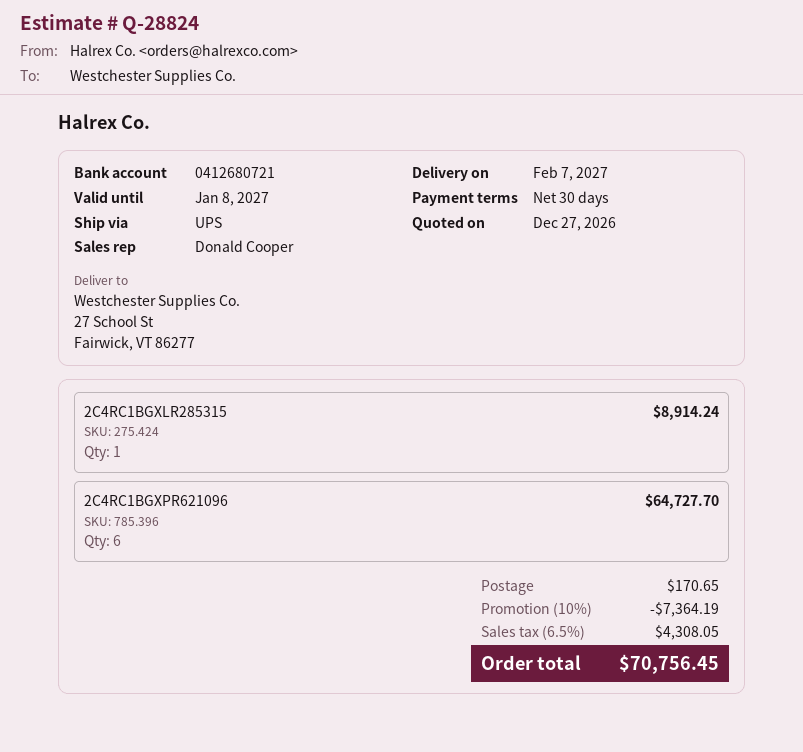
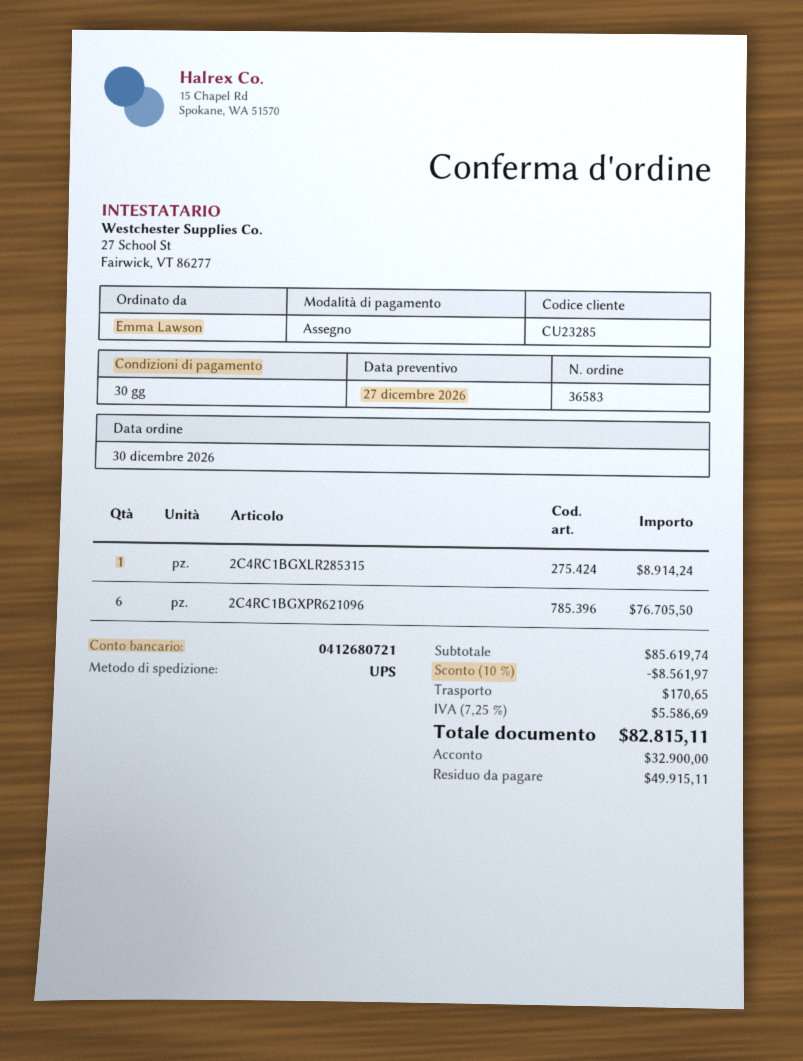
2C4RC1BGXPR621096: 6 for 64727.70 -> 6 for 76705.50
discount: 10% = 7364.19 -> 10% = 8561.97
tax: 6.5% = 4308.05 -> 7.25% = 5586.69
total: 70756.45 -> 82815.11

